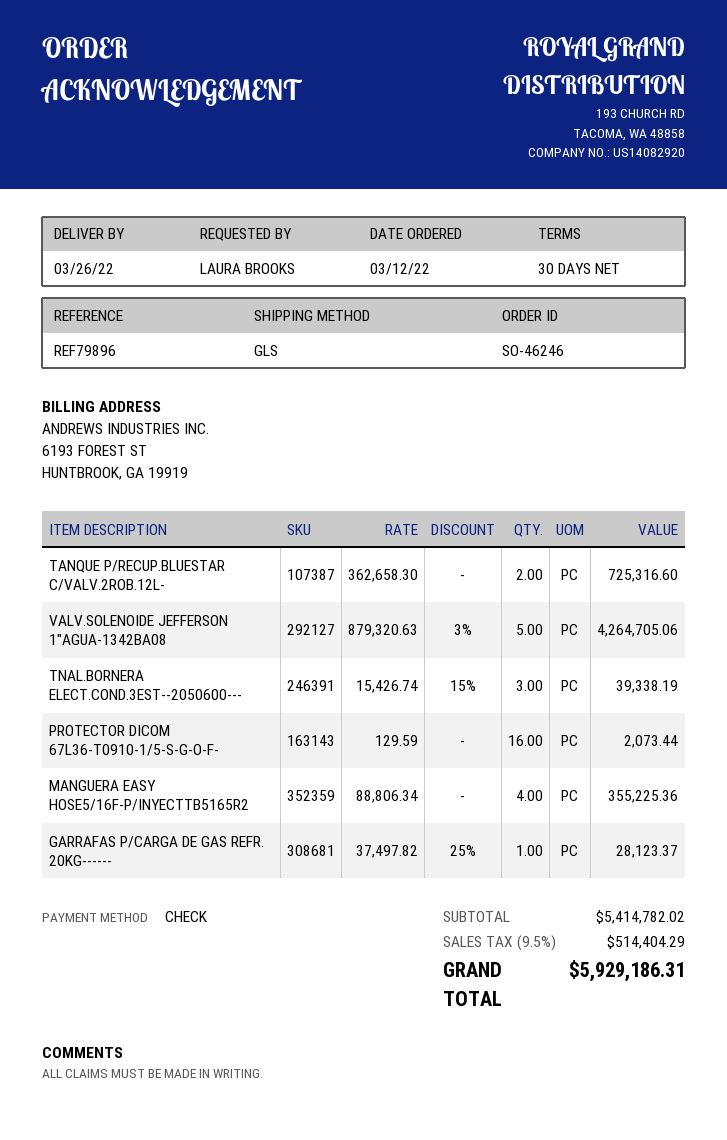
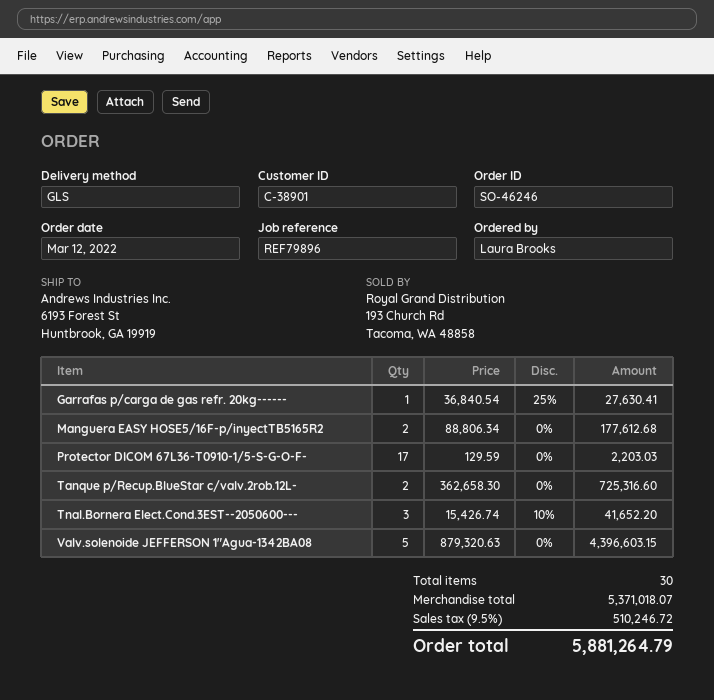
VALV.SOLENOIDE JEFFERSON 1"AGUA-1342BA08: 5 x 879320.63 - 3% = 4264705.06 -> 5 x 879320.63 = 4396603.15
TNAL.BORNERA ELECT.COND.3EST--2050600---: 3 x 15426.74 - 15% = 39338.19 -> 3 x 15426.74 - 10% = 41652.20
PROTECTOR DICOM 67L36-T0910-1/5-S-G-O-F-: 16 x 129.59 = 2073.44 -> 17 x 129.59 = 2203.03
MANGUERA EASY HOSE5/16F-P/INYECTTB5165R2: 4 x 88806.34 = 355225.36 -> 2 x 88806.34 = 177612.68
GARRAFAS P/CARGA DE GAS REFR. 20KG------: 1 x 37497.82 - 25% = 28123.37 -> 1 x 36840.54 - 25% = 27630.41
subtotal: 5414782.02 -> 5371018.07
tax: 9.5% = 514404.29 -> 9.5% = 510246.72
total: 5929186.31 -> 5881264.79

